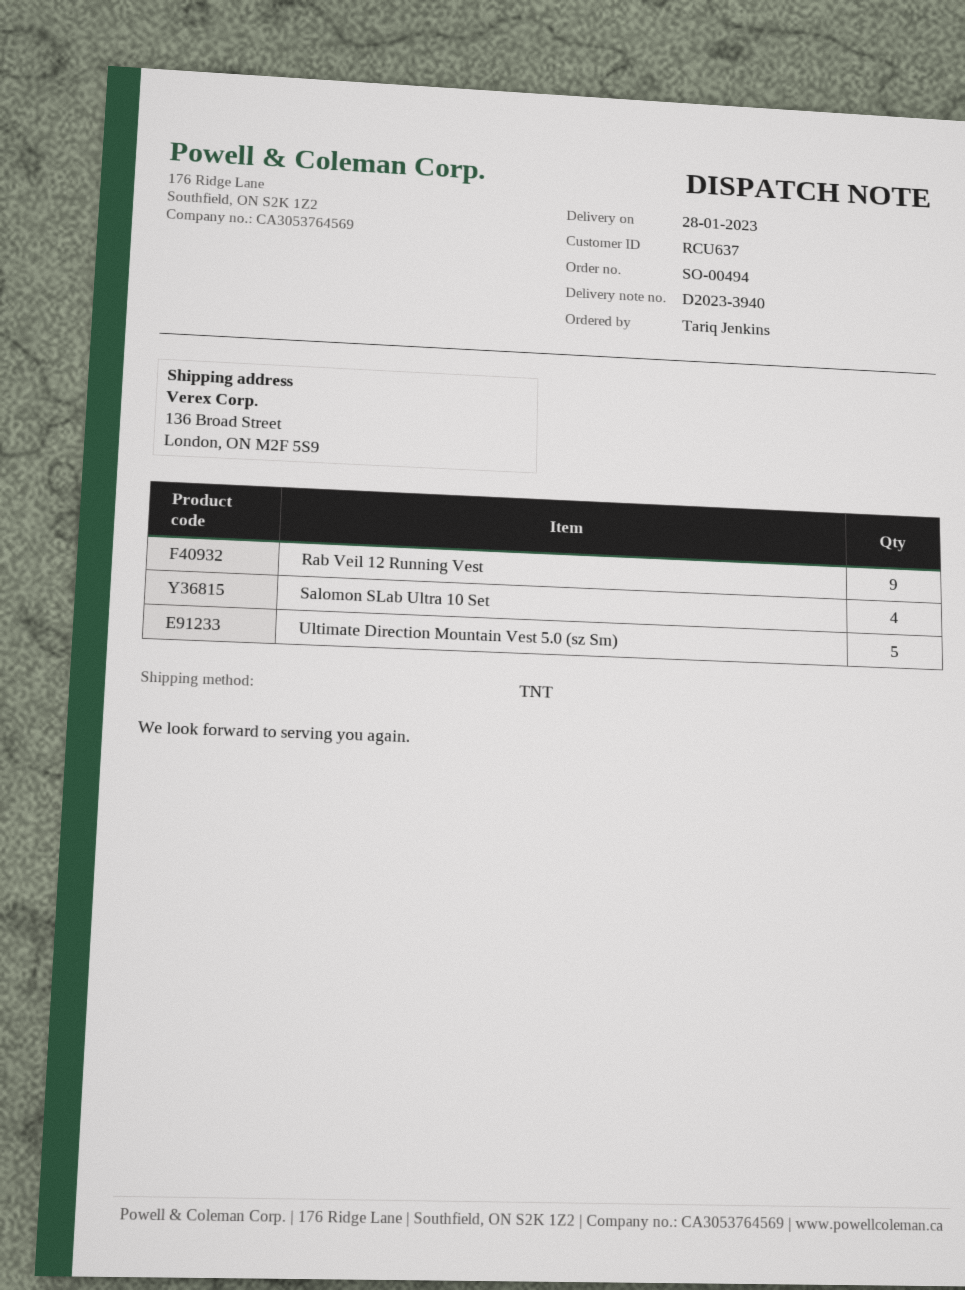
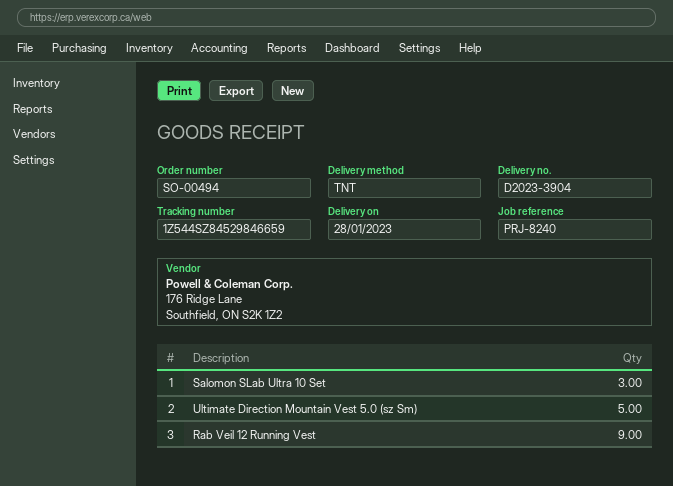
delivery note number: D2023-3940 -> D2023-3904
Salomon SLab Ultra 10 Set: 4 -> 3

